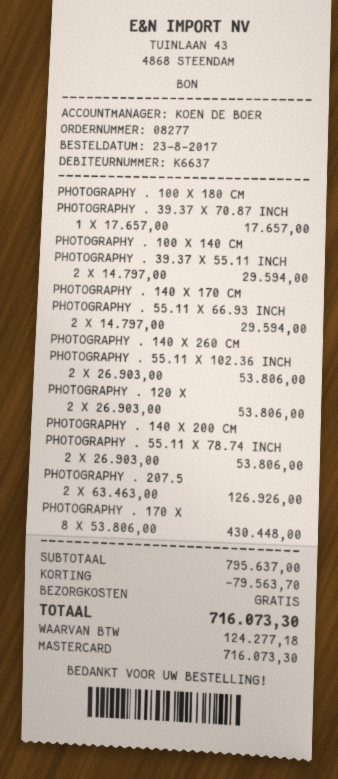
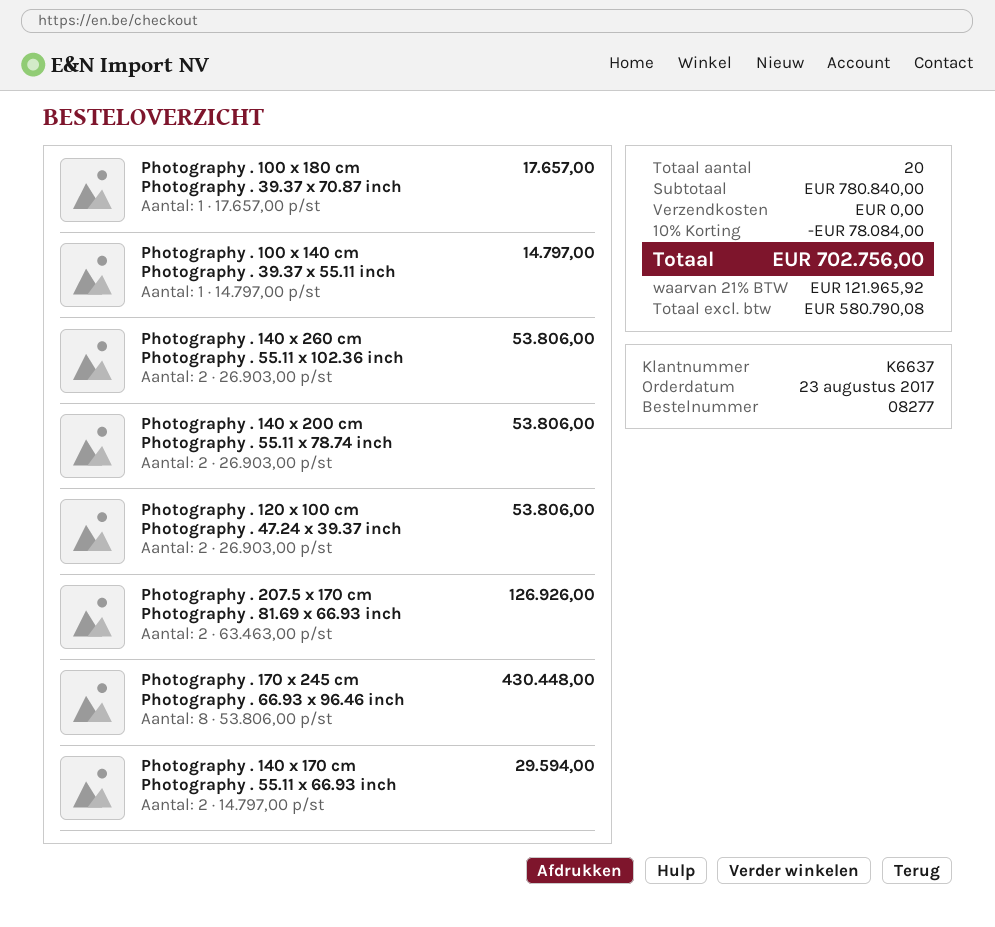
PHOTOGRAPHY . 100 X 140 CM PHOTOGRAPHY . 39.37 X 55.11 INCH: 2 x 14797.00 = 29594.00 -> 1 x 14797.00 = 14797.00
subtotal: 795637.00 -> 780840.00
discount: 79563.70 -> 78084.00
tax: 124277.18 -> 121965.92
total: 716073.30 -> 702756.00

